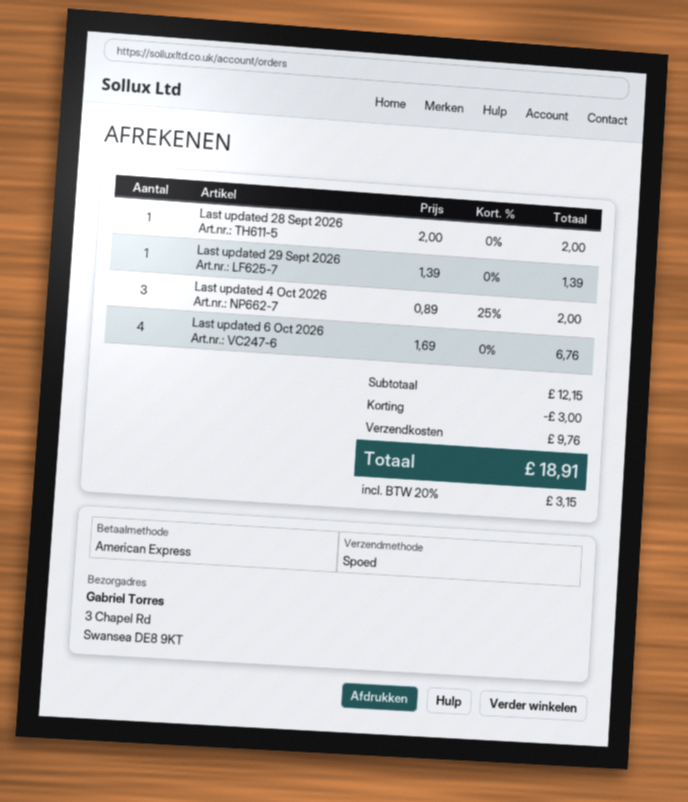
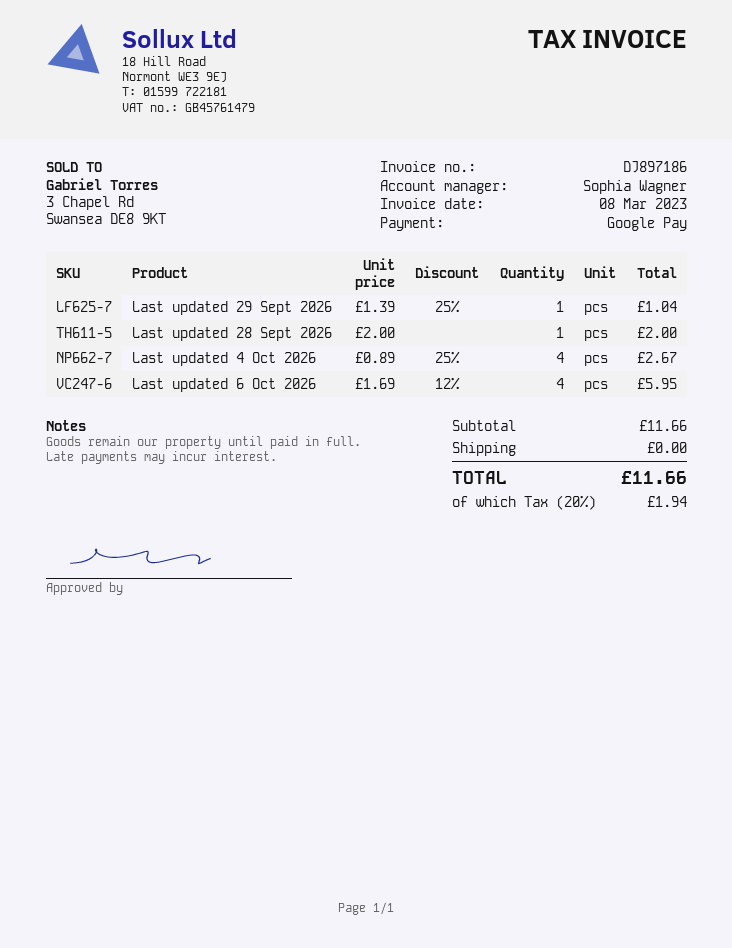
payment method: American Express -> Google Pay
Last updated 29 Sept 2026: 1 x 1.39 = 1.39 -> 1 x 1.39 - 25% = 1.04
Last updated 4 Oct 2026: 3 x 0.89 - 25% = 2.00 -> 4 x 0.89 - 25% = 2.67
Last updated 6 Oct 2026: 4 x 1.69 = 6.76 -> 4 x 1.69 - 12% = 5.95
subtotal: 12.15 -> 11.66
discount: 3.00 -> none
shipping: 9.76 -> 0.00
tax: 20% = 3.15 -> 20% = 1.94
total: 18.91 -> 11.66

